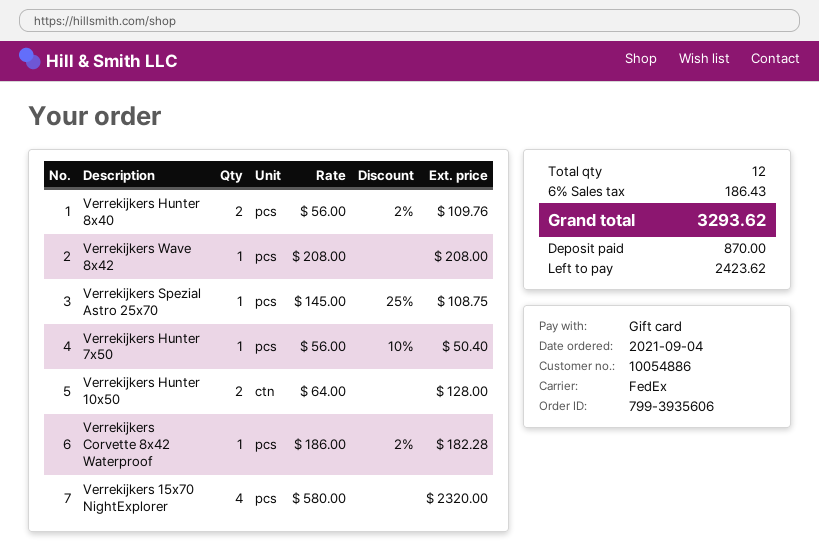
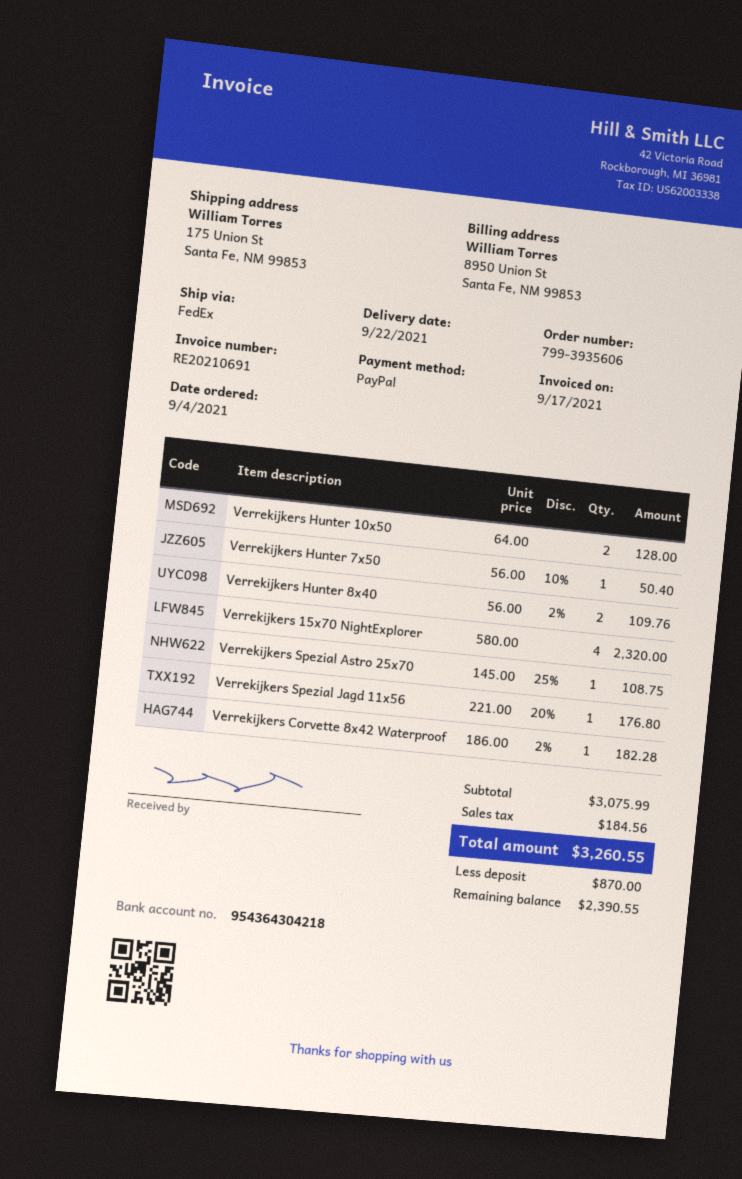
payment method: gift card -> PayPal
Verrekijkers Wave 8x42: 1 x 208.00 = 208.00 -> none
Verrekijkers Spezial Jagd 11x56: none -> 1 x 221.00 - 20% = 176.80
tax: 186.43 -> 184.56
total: 3293.62 -> 3260.55
balance: 2423.62 -> 2390.55

